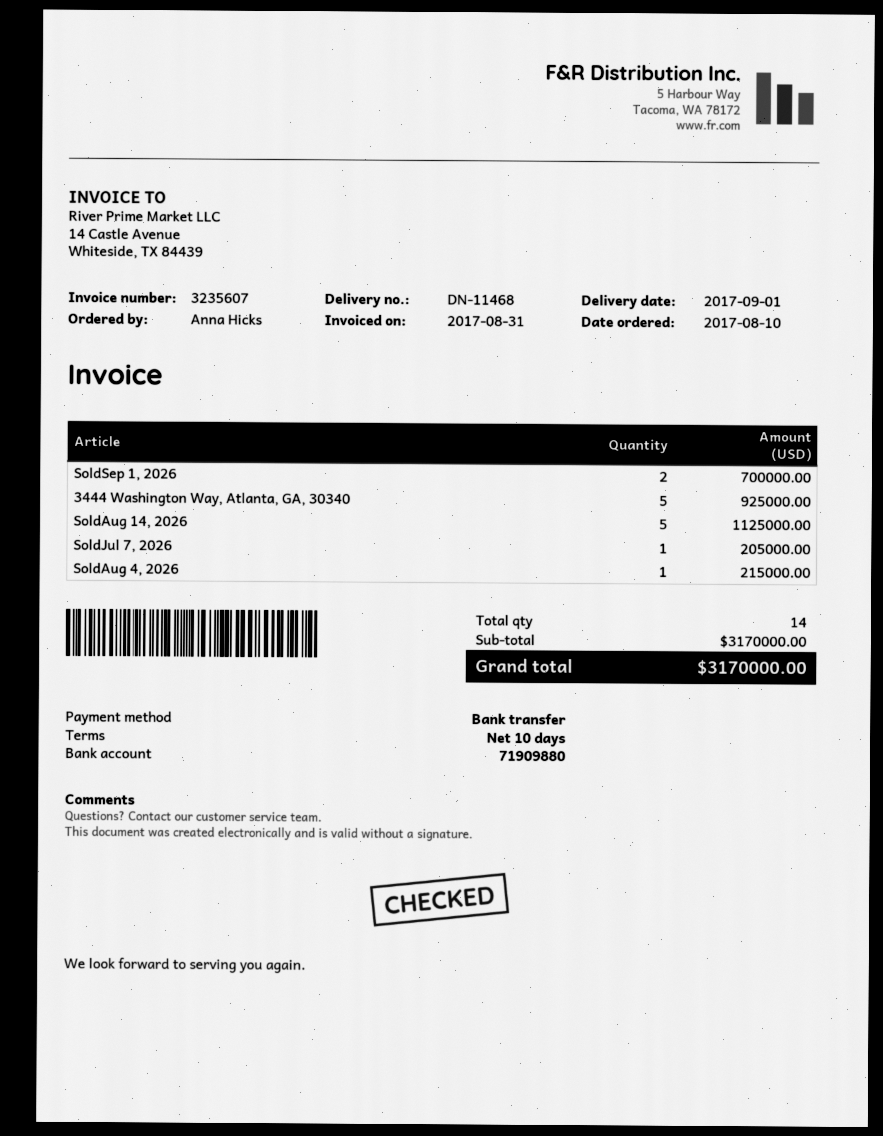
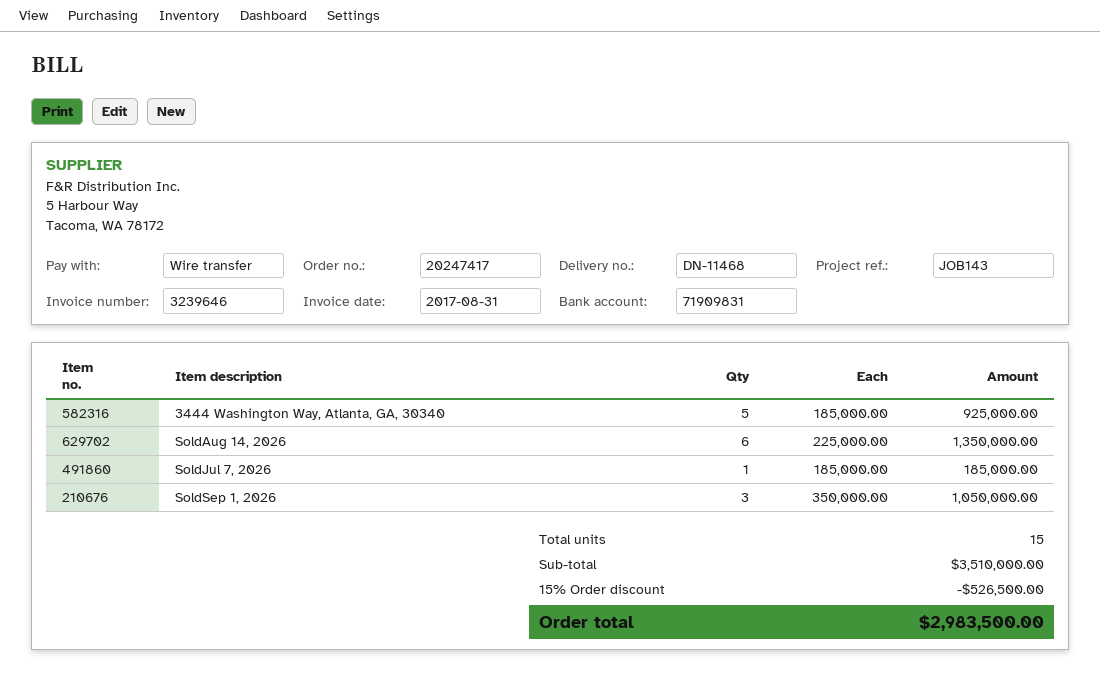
invoice number: 3235607 -> 3239646
bank account: 71909880 -> 71909831
SoldSep 1, 2026: 2 for 700000.00 -> 3 for 1050000.00
SoldAug 14, 2026: 5 for 1125000.00 -> 6 for 1350000.00
SoldJul 7, 2026: 1 for 205000.00 -> 1 for 185000.00
SoldAug 4, 2026: 1 for 215000.00 -> none
total quantity: 14 -> 15
subtotal: 3170000.00 -> 3510000.00
discount: none -> 15% = 526500.00
total: 3170000.00 -> 2983500.00

